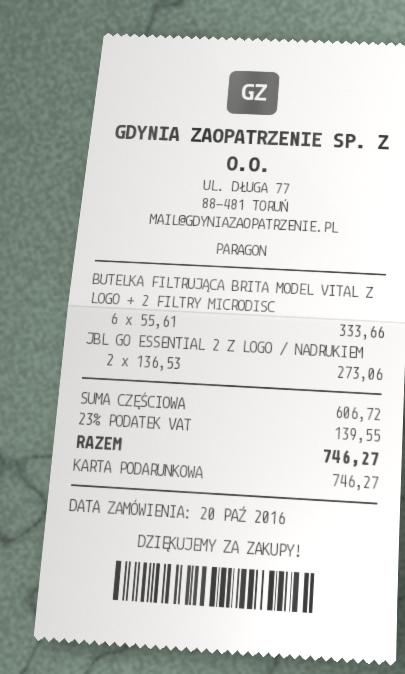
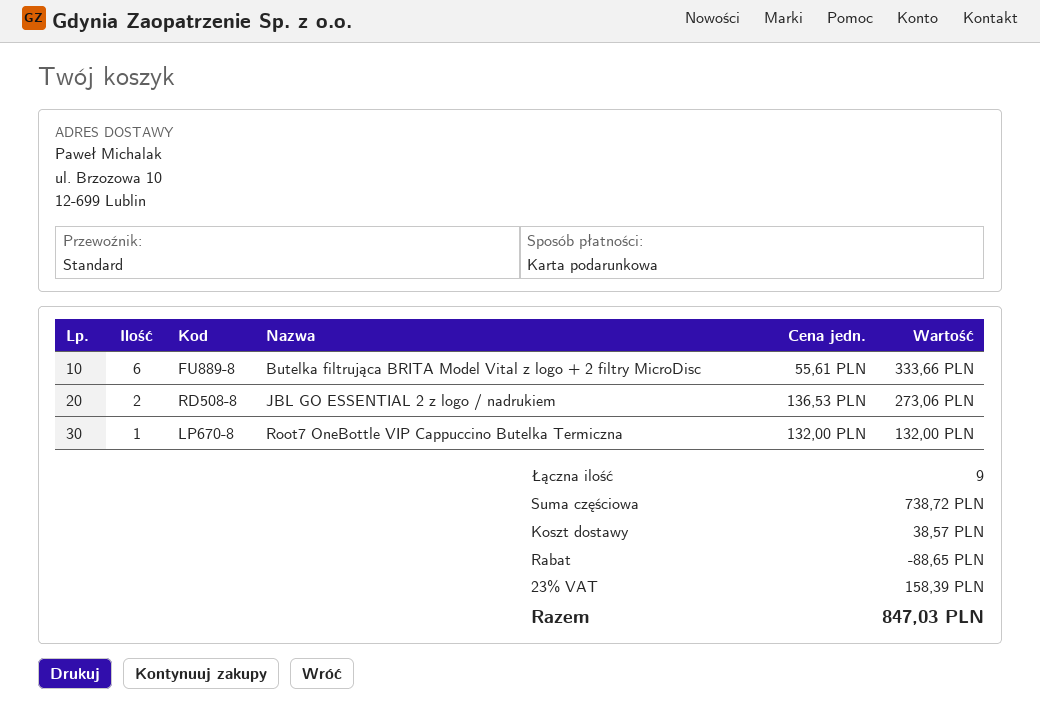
Root7 OneBottle VIP Cappuccino Butelka Termiczna: none -> 1 x 132.00 = 132.00
subtotal: 606.72 -> 738.72
discount: none -> 88.65
shipping: none -> 38.57
tax: 23% = 139.55 -> 23% = 158.39
total: 746.27 -> 847.03

